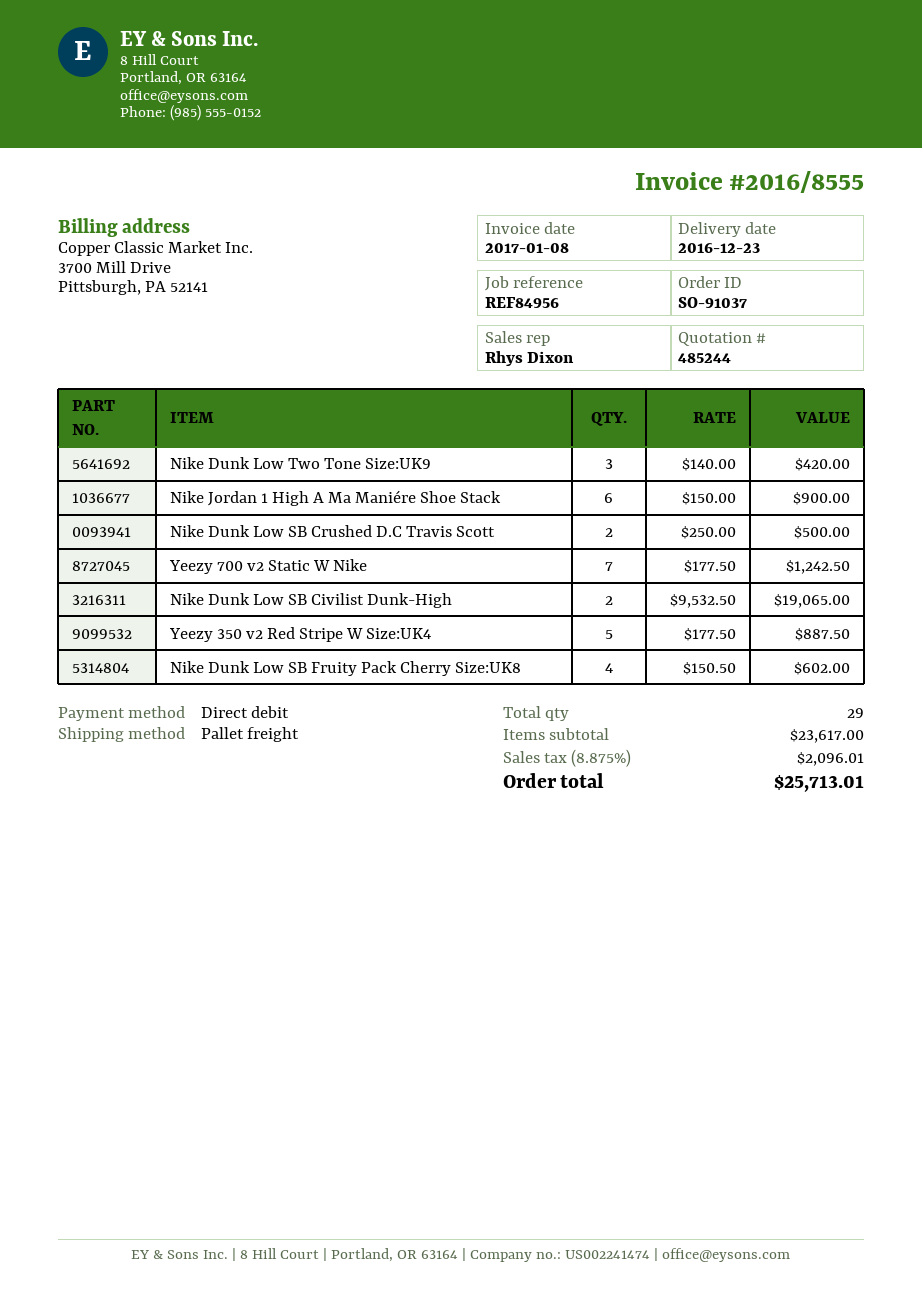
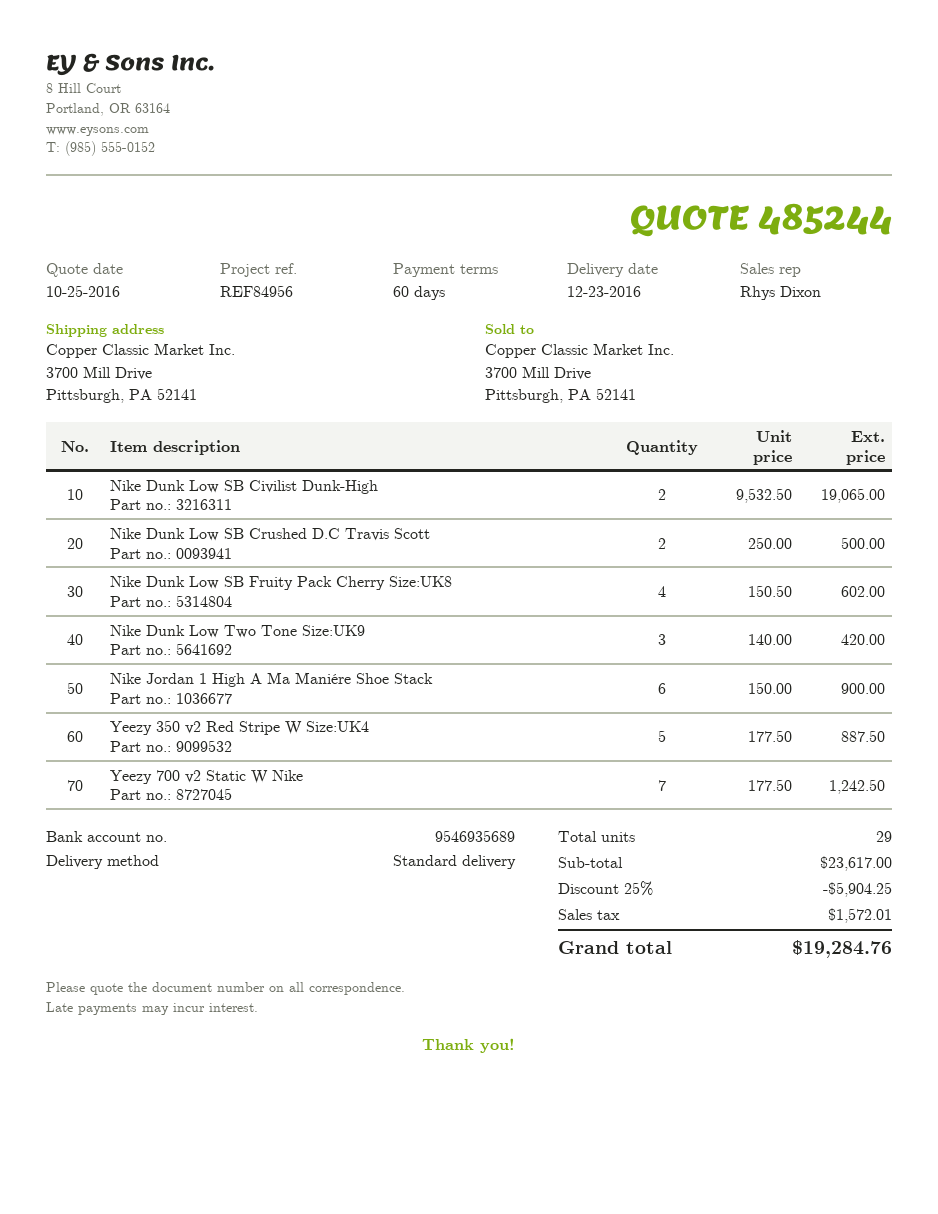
shipping method: pallet freight -> standard
discount: none -> 25% = 5904.25
tax: 2096.01 -> 1572.01
total: 25713.01 -> 19284.76

